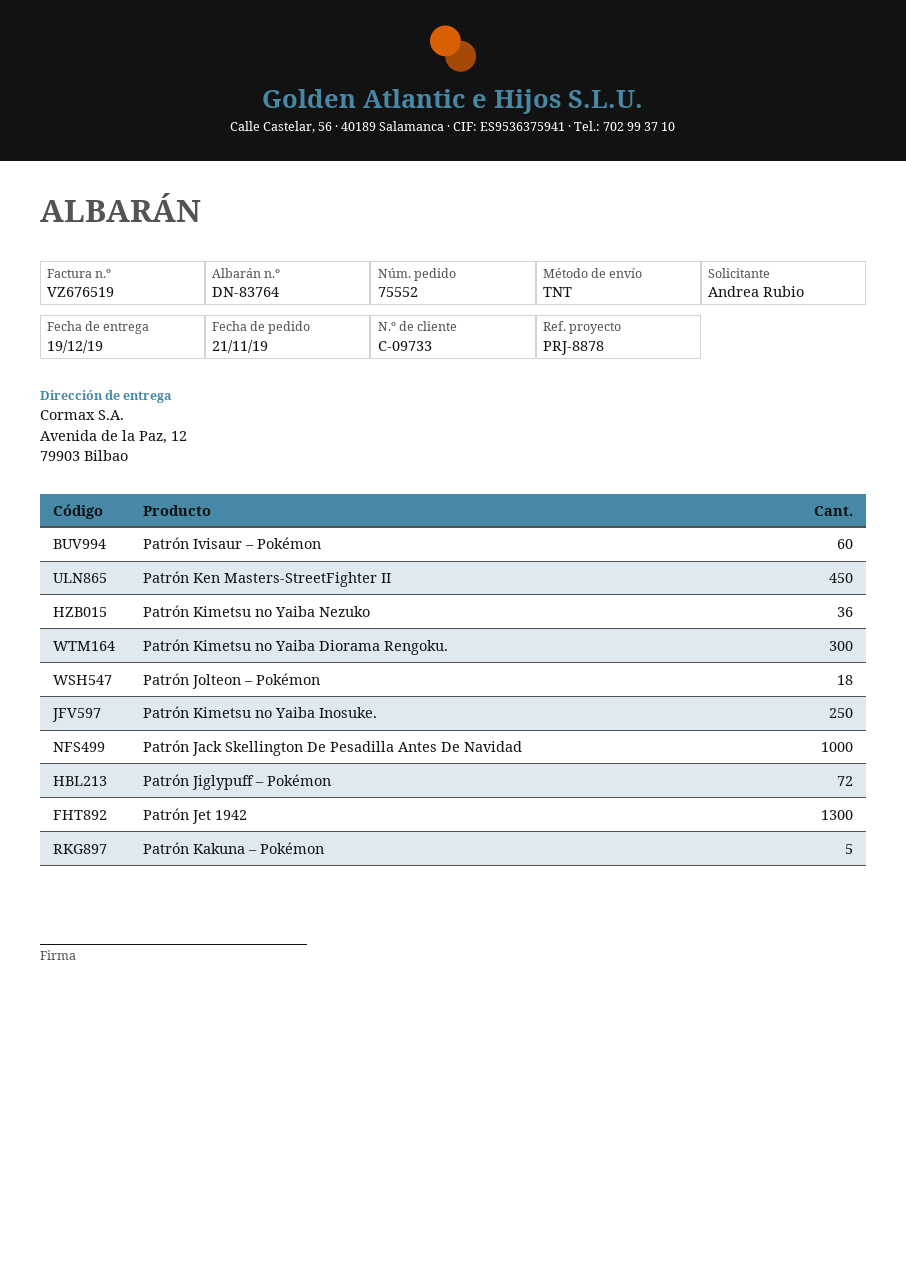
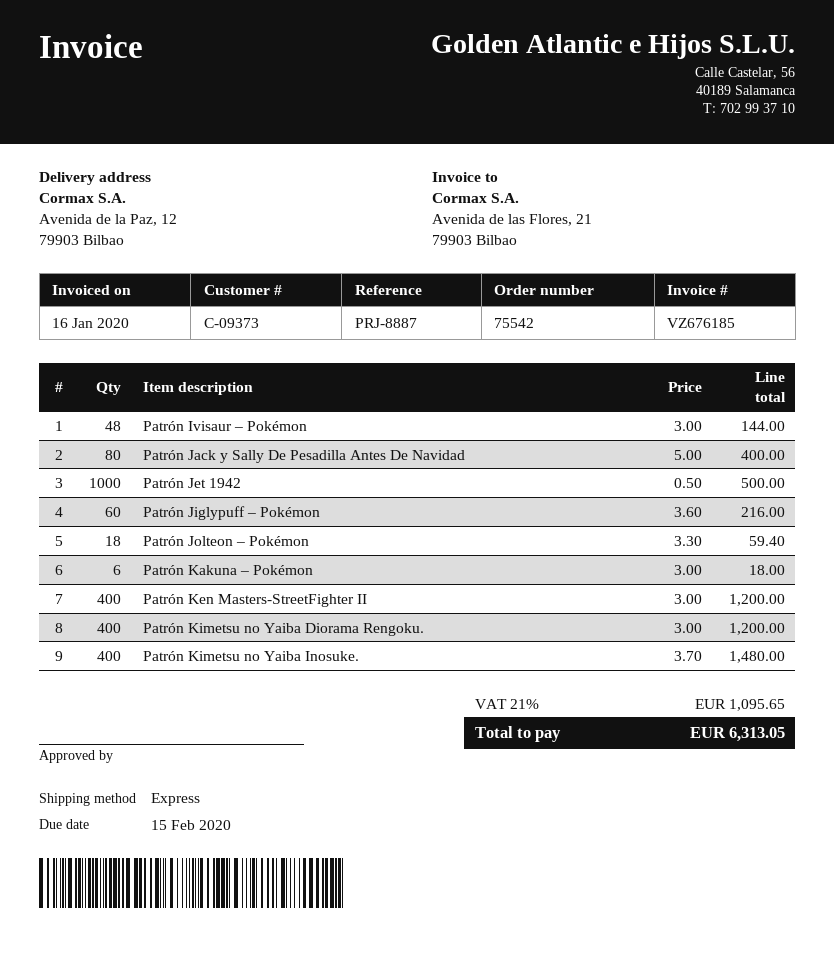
order number: 75552 -> 75542
invoice number: VZ676519 -> VZ676185
customer number: C-09733 -> C-09373
reference: PRJ-8878 -> PRJ-8887
shipping method: TNT -> express
Patrón Ivisaur – Pokémon: 60 -> 48
Patrón Ken Masters-StreetFighter II: 450 -> 400
Patrón Kimetsu no Yaiba Nezuko: 36 -> none
Patrón Kimetsu no Yaiba Diorama Rengoku.: 300 -> 400
Patrón Kimetsu no Yaiba Inosuke.: 250 -> 400
Patrón Jack Skellington De Pesadilla Antes De Navidad: 1000 -> none
Patrón Jiglypuff – Pokémon: 72 -> 60
Patrón Jet 1942: 1300 -> 1000
Patrón Kakuna – Pokémon: 5 -> 6
Patrón Jack y Sally De Pesadilla Antes De Navidad: none -> 80

